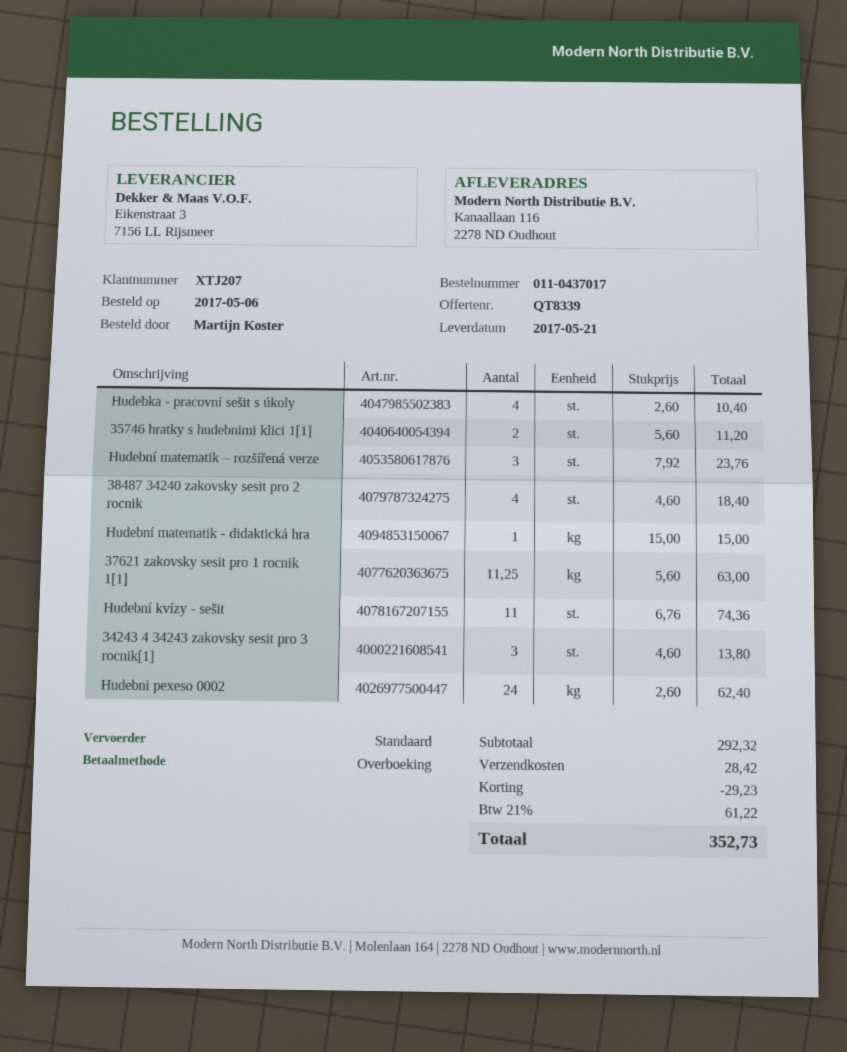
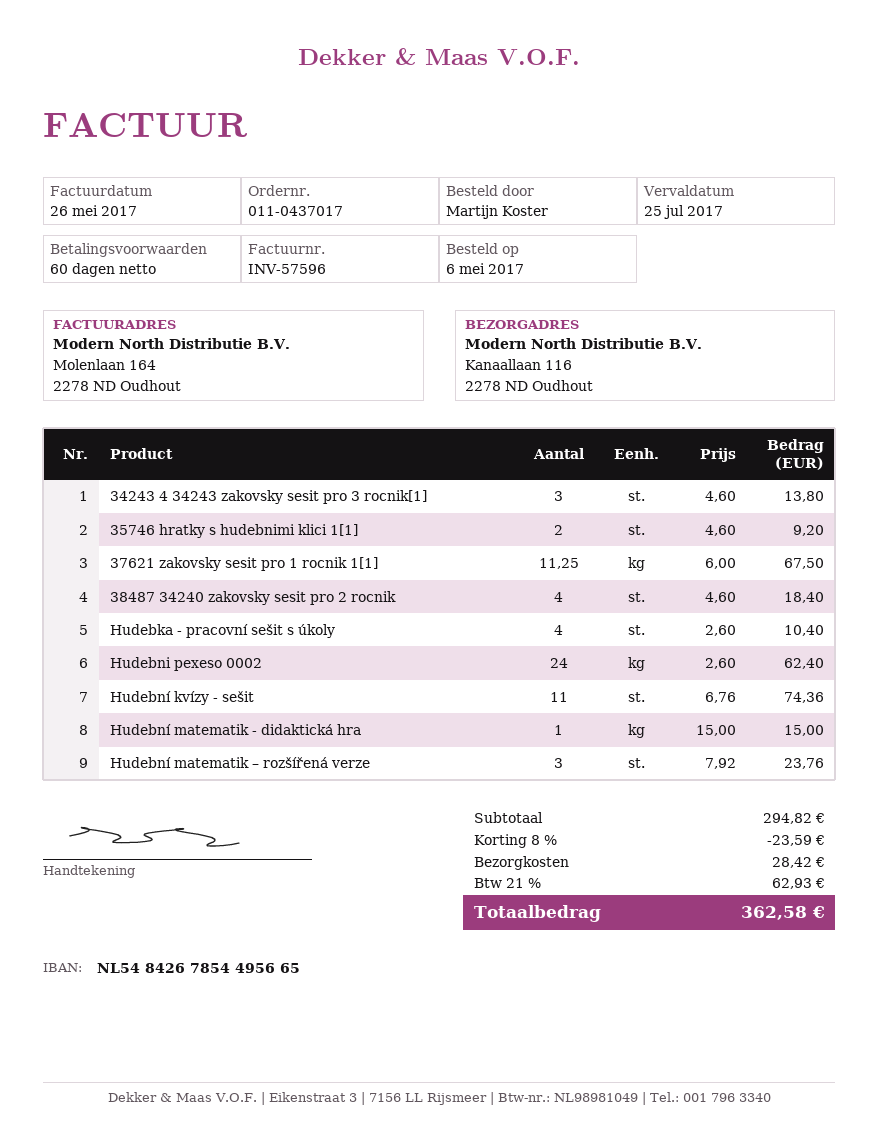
35746 hratky s hudebnimi klici 1[1]: 2 x 5.60 = 11.20 -> 2 x 4.60 = 9.20
37621 zakovsky sesit pro 1 rocnik 1[1]: 11.25 x 5.60 = 63.00 -> 11.25 x 6.00 = 67.50
subtotal: 292.32 -> 294.82
discount: 29.23 -> 23.59
tax: 21% = 61.22 -> 21% = 62.93
total: 352.73 -> 362.58

